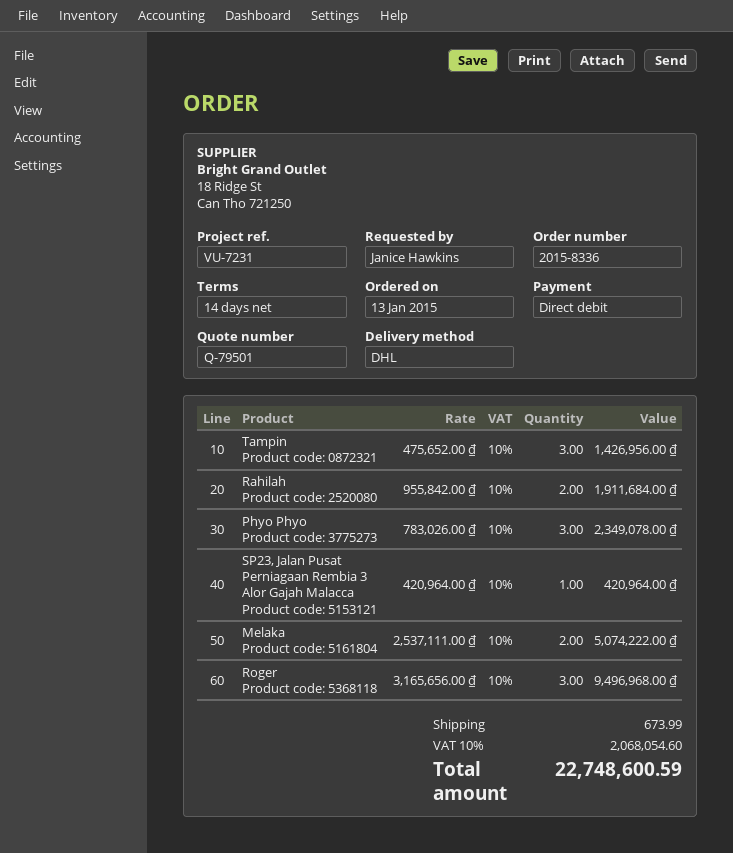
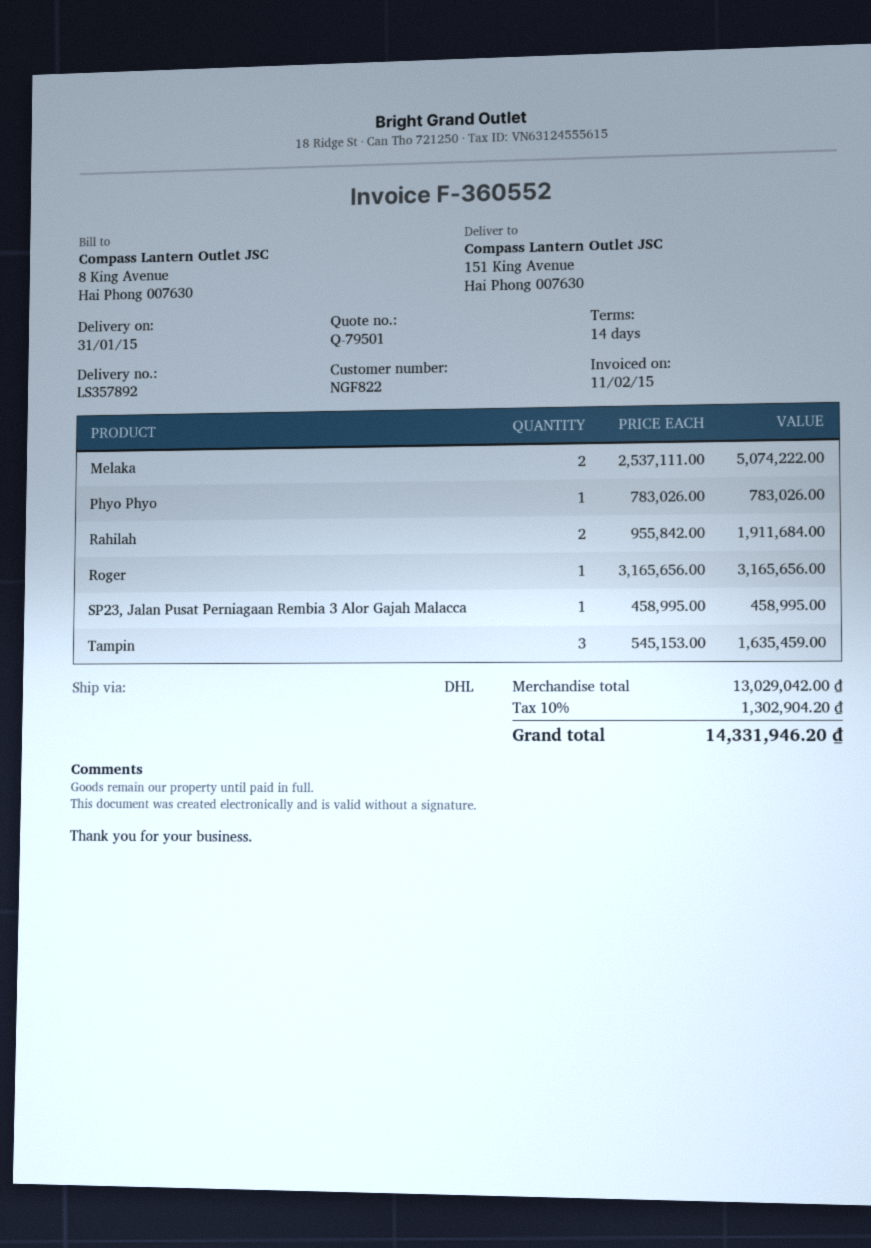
Tampin: 3 x 475652.00 = 1426956.00 -> 3 x 545153.00 = 1635459.00
Phyo Phyo: 3 x 783026.00 = 2349078.00 -> 1 x 783026.00 = 783026.00
SP23, Jalan Pusat Perniagaan Rembia 3 Alor Gajah Malacca: 1 x 420964.00 = 420964.00 -> 1 x 458995.00 = 458995.00
Roger: 3 x 3165656.00 = 9496968.00 -> 1 x 3165656.00 = 3165656.00
shipping: 673.99 -> none
tax: 10% = 2068054.60 -> 10% = 1302904.20
total: 22748600.59 -> 14331946.20

